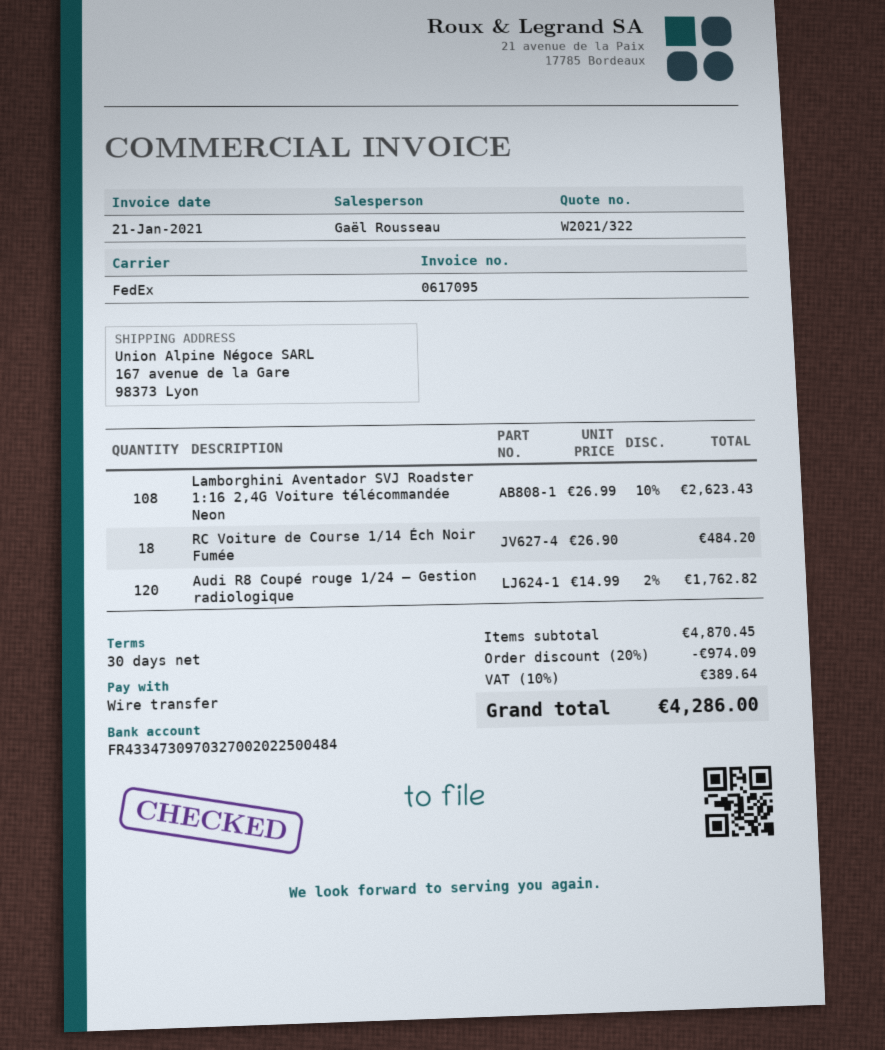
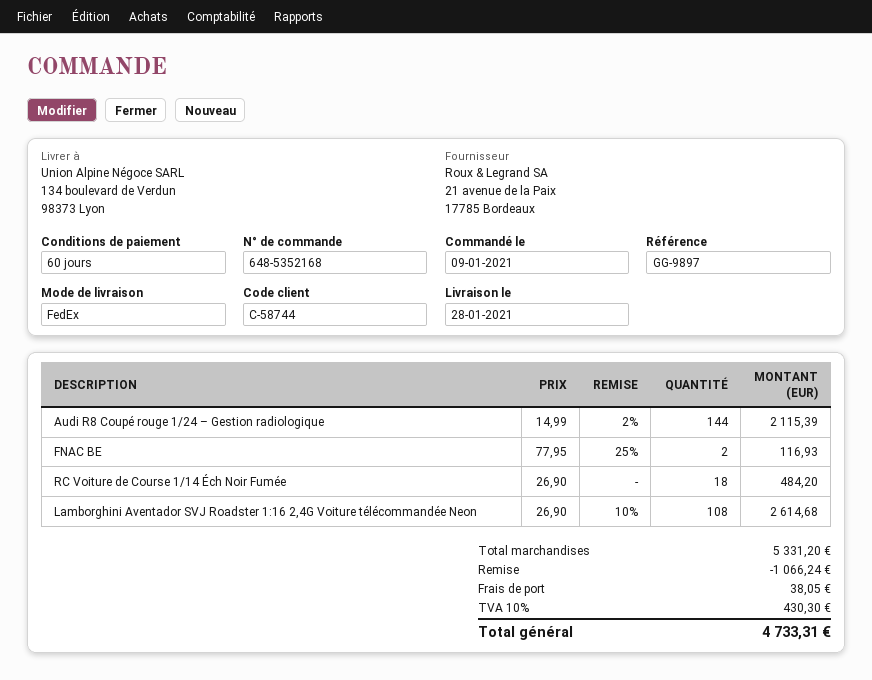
payment terms: 30 days -> 60 days
ship to: 167 avenue de la Gare, 98373 Lyon -> 134 boulevard de Verdun, 98373 Lyon
Lamborghini Aventador SVJ Roadster 1:16 2,4G Voiture télécommandée Neon: 108 x 26.99 - 10% = 2623.43 -> 108 x 26.90 - 10% = 2614.68
Audi R8 Coupé rouge 1/24 – Gestion radiologique: 120 x 14.99 - 2% = 1762.82 -> 144 x 14.99 - 2% = 2115.39
FNAC BE: none -> 2 x 77.95 - 25% = 116.93
subtotal: 4870.45 -> 5331.20
discount: 974.09 -> 1066.24
shipping: none -> 38.05
tax: 10% = 389.64 -> 10% = 430.30
total: 4286.00 -> 4733.31

